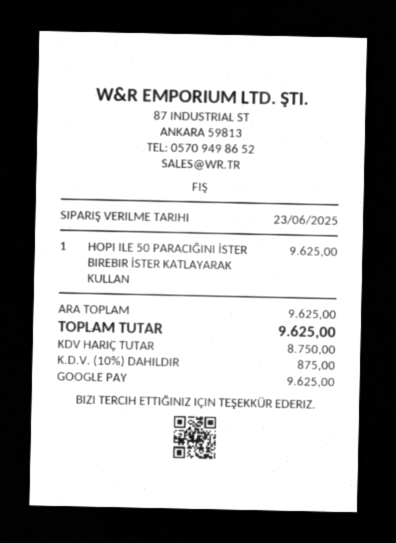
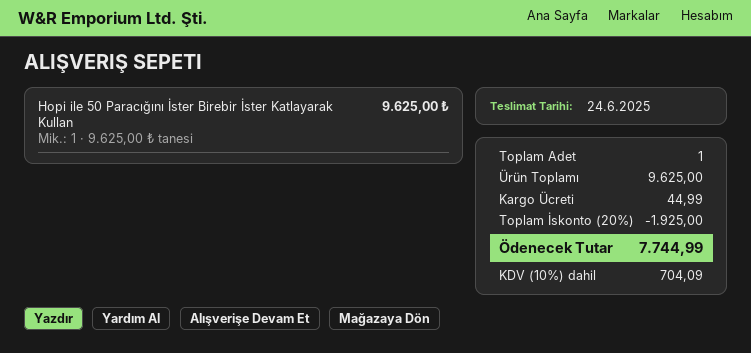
discount: none -> 20% = 1925.00
shipping: none -> 44.99
tax: 10% = 875.00 -> 10% = 704.09
total: 9625.00 -> 7744.99

